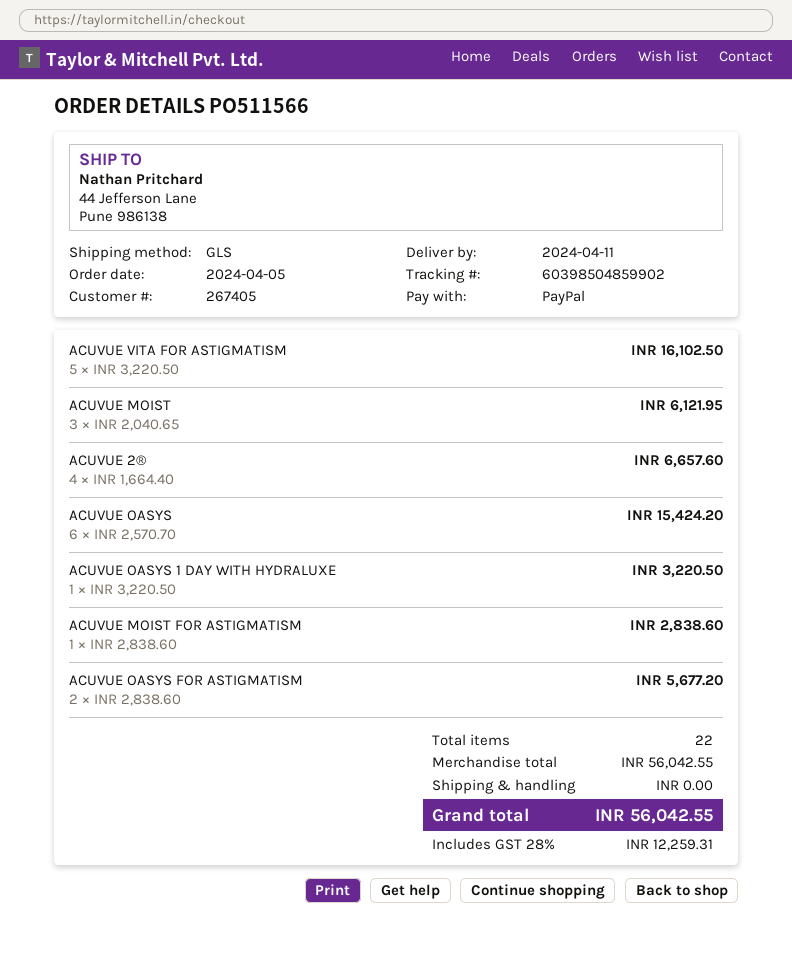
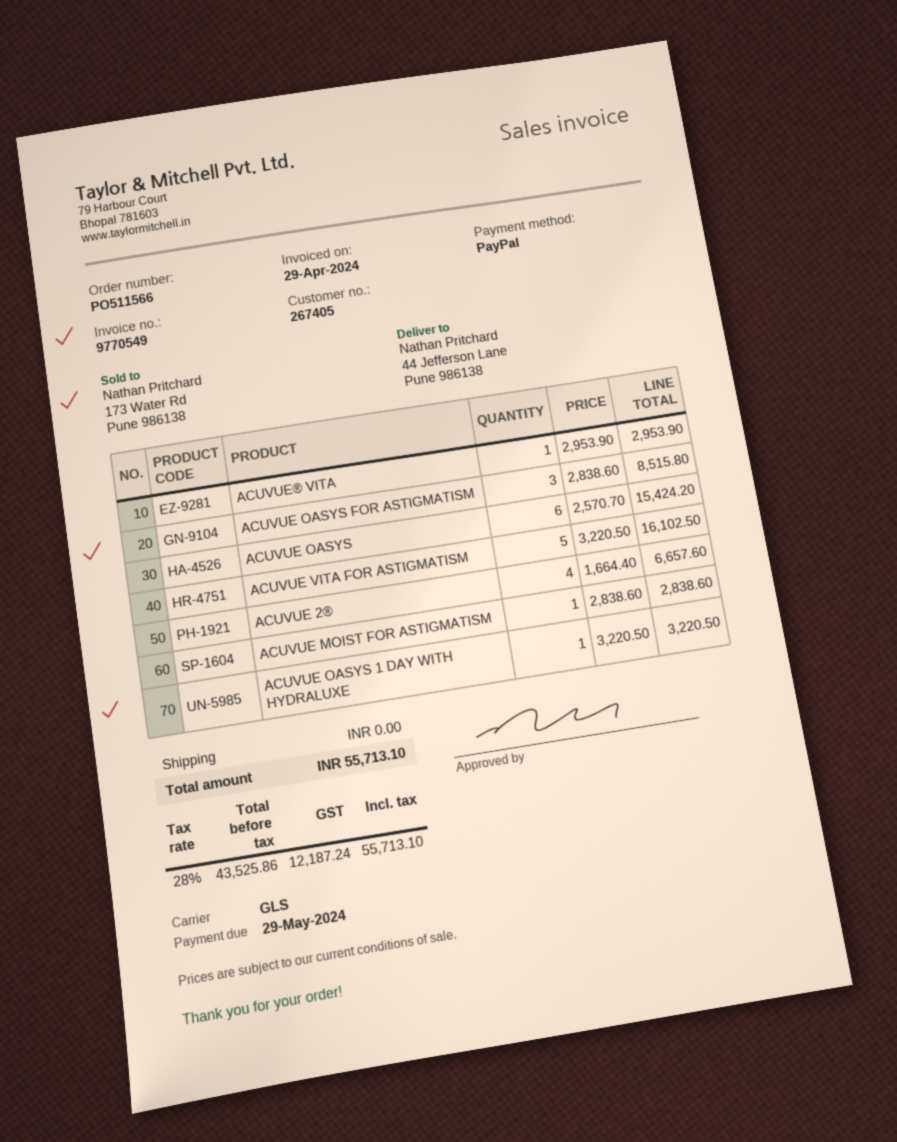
ACUVUE MOIST: 3 x 2040.65 = 6121.95 -> none
ACUVUE OASYS FOR ASTIGMATISM: 2 x 2838.60 = 5677.20 -> 3 x 2838.60 = 8515.80
ACUVUE® VITA: none -> 1 x 2953.90 = 2953.90
tax: 28% = 12259.31 -> 28% = 12187.24
total: 56042.55 -> 55713.10

